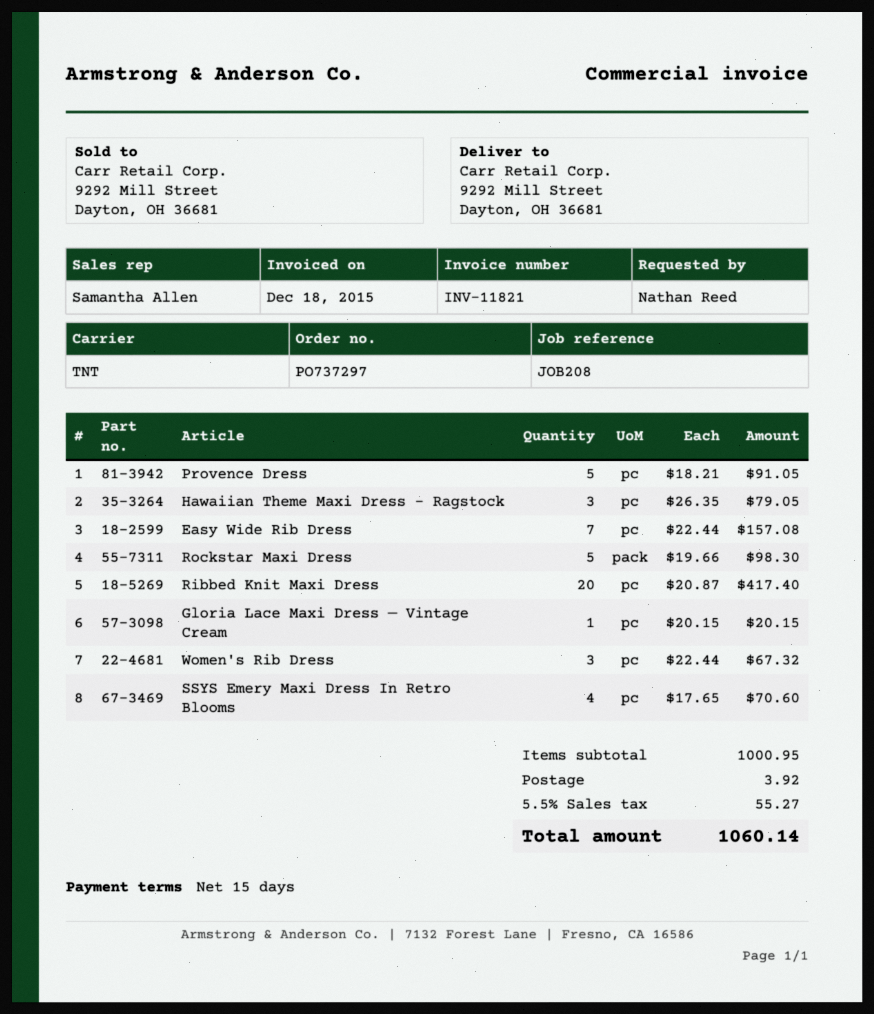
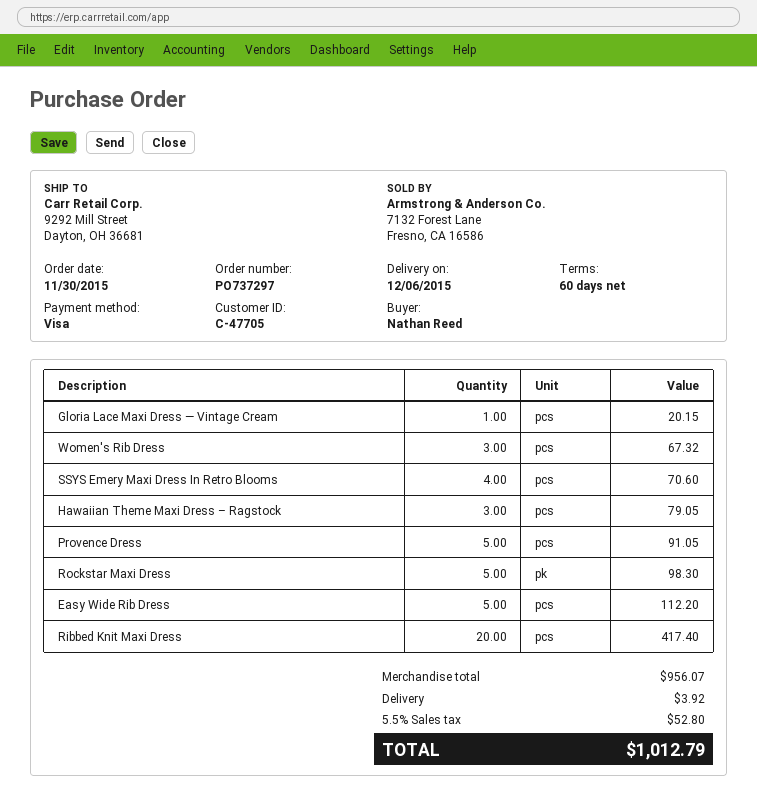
payment terms: 15 days -> 60 days
Easy Wide Rib Dress: 7 for 157.08 -> 5 for 112.20
subtotal: 1000.95 -> 956.07
tax: 5.5% = 55.27 -> 5.5% = 52.80
total: 1060.14 -> 1012.79

